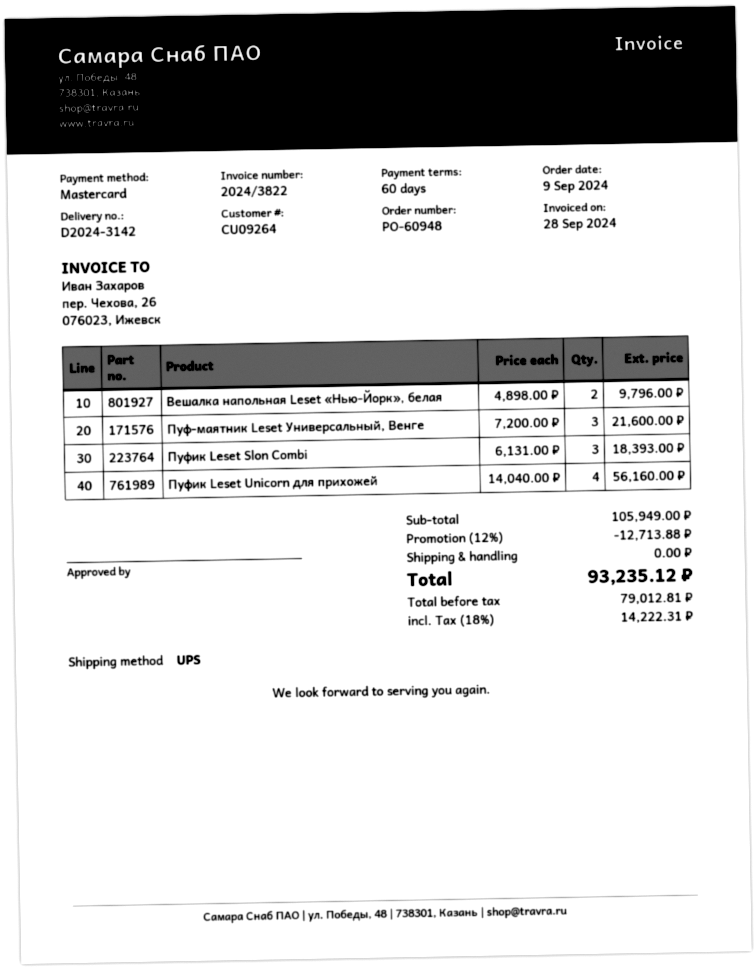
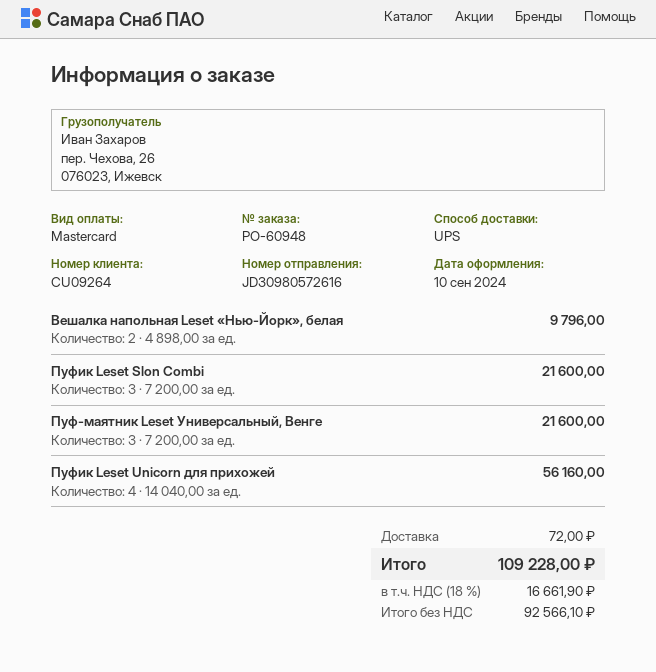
order date: 2024-09-09 -> 2024-09-10
Пуфик Leset Slon Combi: 3 x 6131.00 = 18393.00 -> 3 x 7200.00 = 21600.00
discount: 12% = 12713.88 -> none
shipping: 0.00 -> 72.00
net: 79012.81 -> 92566.10
tax: 18% = 14222.31 -> 18% = 16661.90
total: 93235.12 -> 109228.00

